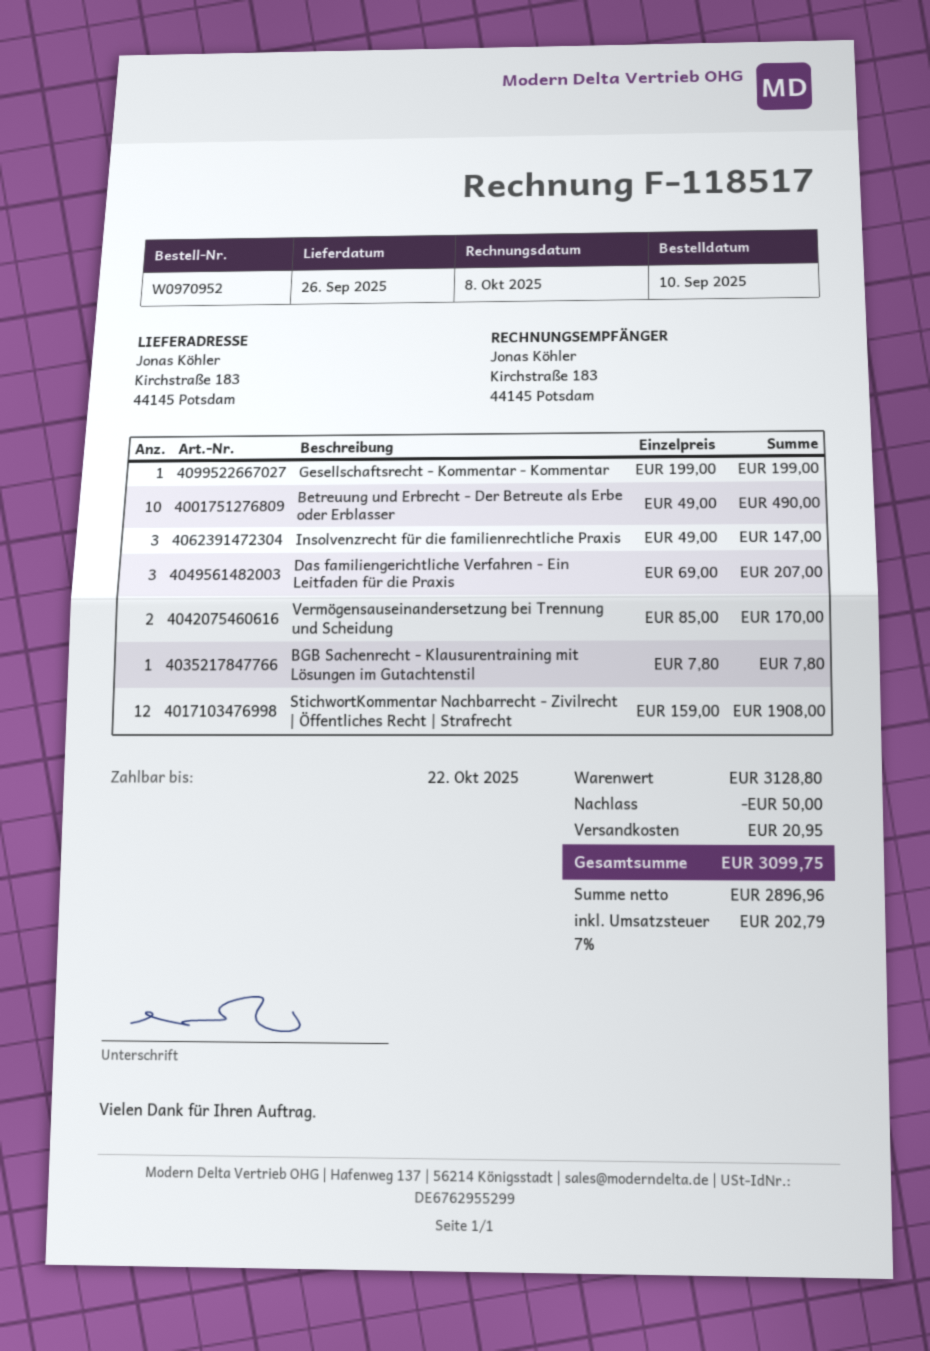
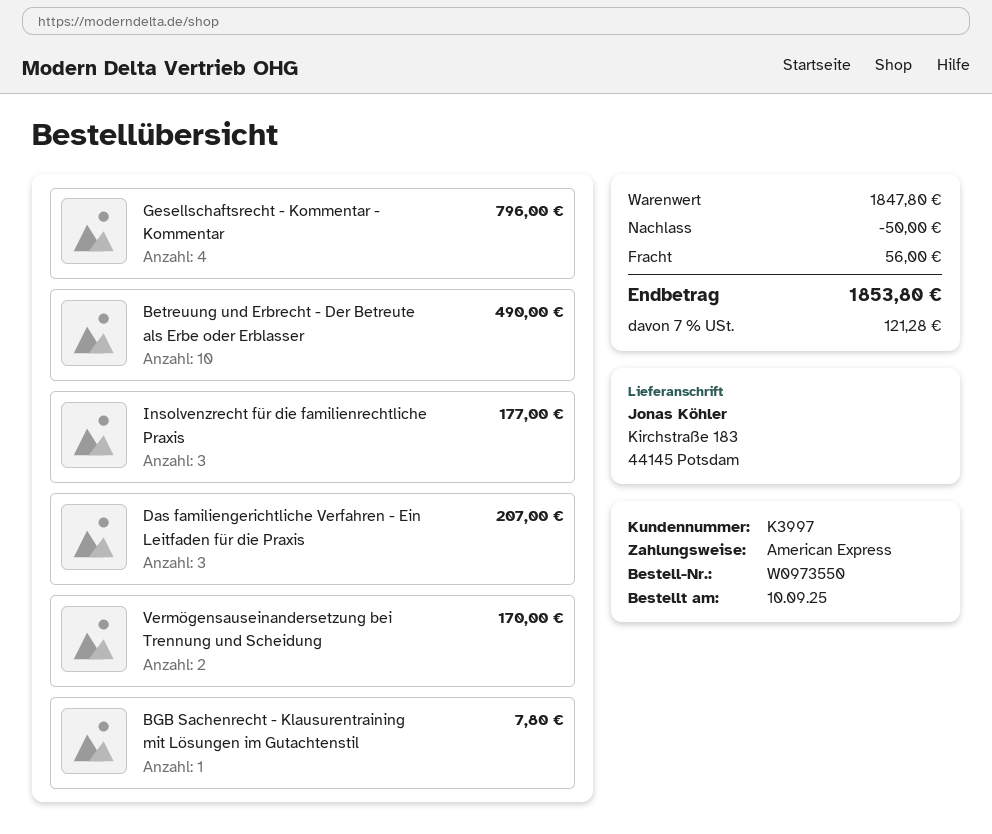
order number: W0970952 -> W0973550
Gesellschaftsrecht - Kommentar - Kommentar: 1 for 199.00 -> 4 for 796.00
Insolvenzrecht für die familienrechtliche Praxis: 3 for 147.00 -> 3 for 177.00
StichwortKommentar Nachbarrecht - Zivilrecht | Öffentliches Recht | Strafrecht: 12 for 1908.00 -> none
subtotal: 3128.80 -> 1847.80
shipping: 20.95 -> 56.00
tax: 7% = 202.79 -> 7% = 121.28
total: 3099.75 -> 1853.80

